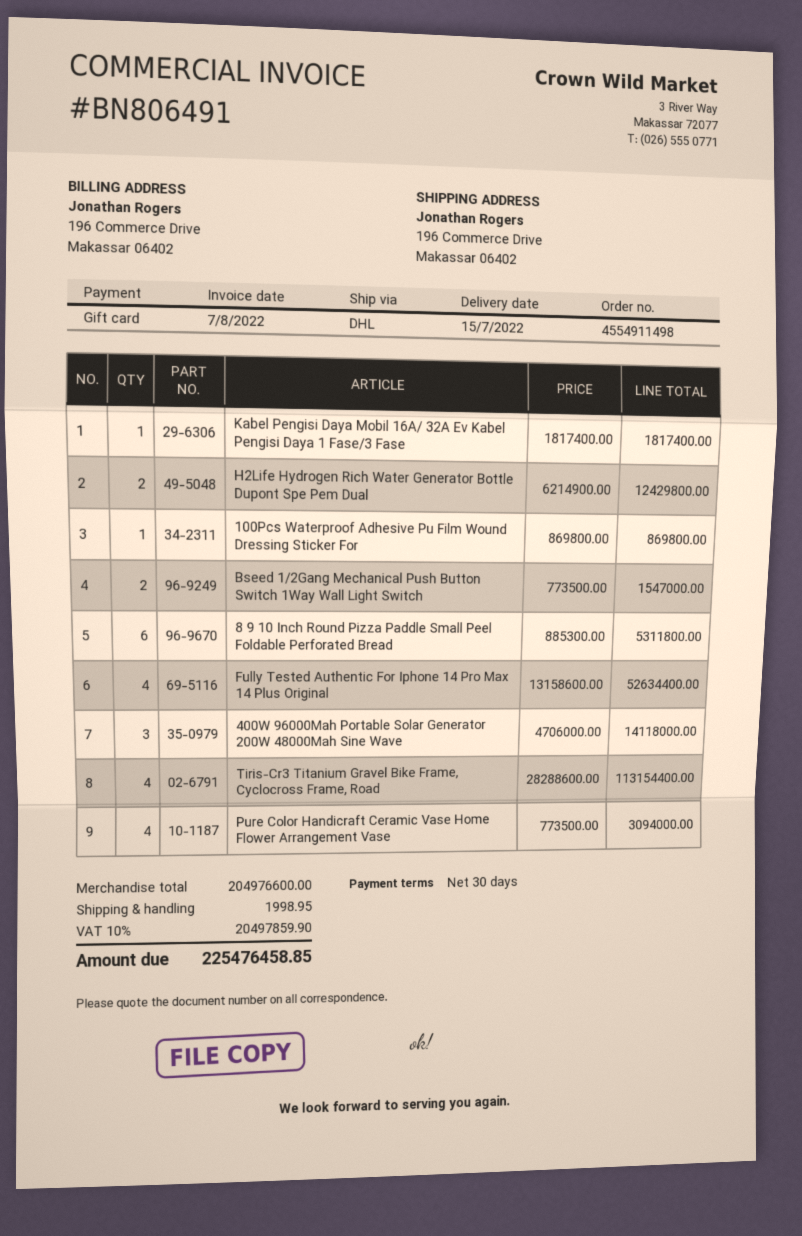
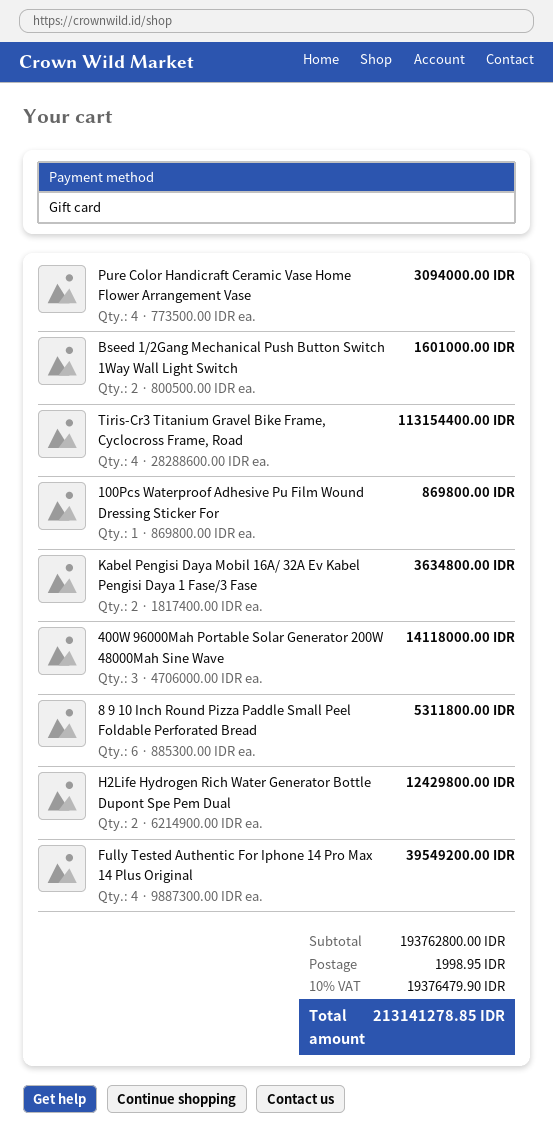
Kabel Pengisi Daya Mobil 16A/ 32A Ev Kabel Pengisi Daya 1 Fase/3 Fase: 1 x 1817400.00 = 1817400.00 -> 2 x 1817400.00 = 3634800.00
Bseed 1/2Gang Mechanical Push Button Switch 1Way Wall Light Switch: 2 x 773500.00 = 1547000.00 -> 2 x 800500.00 = 1601000.00
Fully Tested Authentic For Iphone 14 Pro Max 14 Plus Original: 4 x 13158600.00 = 52634400.00 -> 4 x 9887300.00 = 39549200.00
subtotal: 204976600.00 -> 193762800.00
tax: 10% = 20497859.90 -> 10% = 19376479.90
total: 225476458.85 -> 213141278.85

